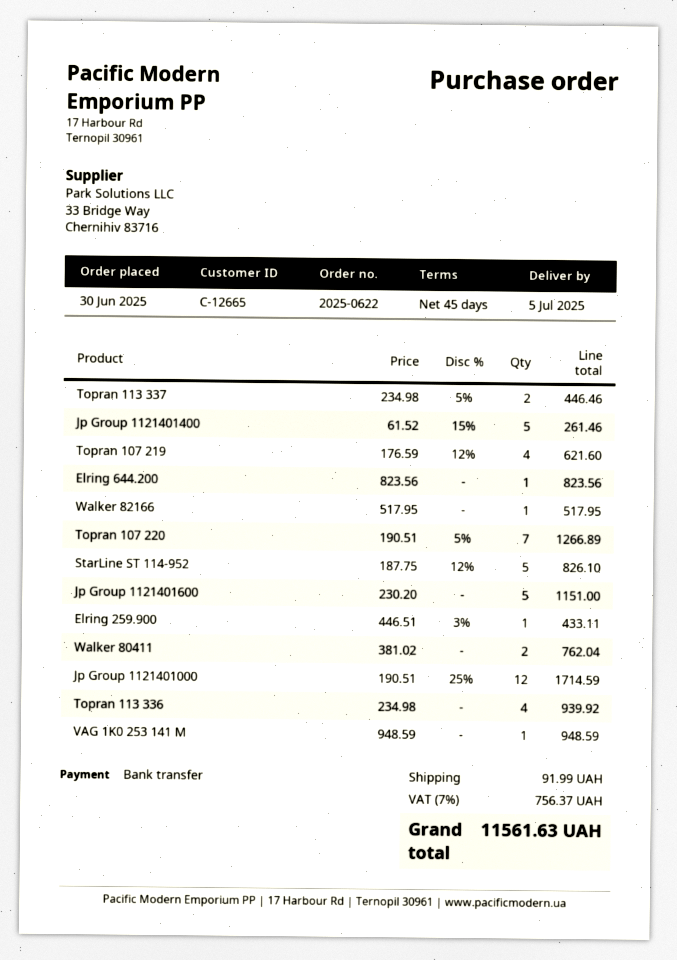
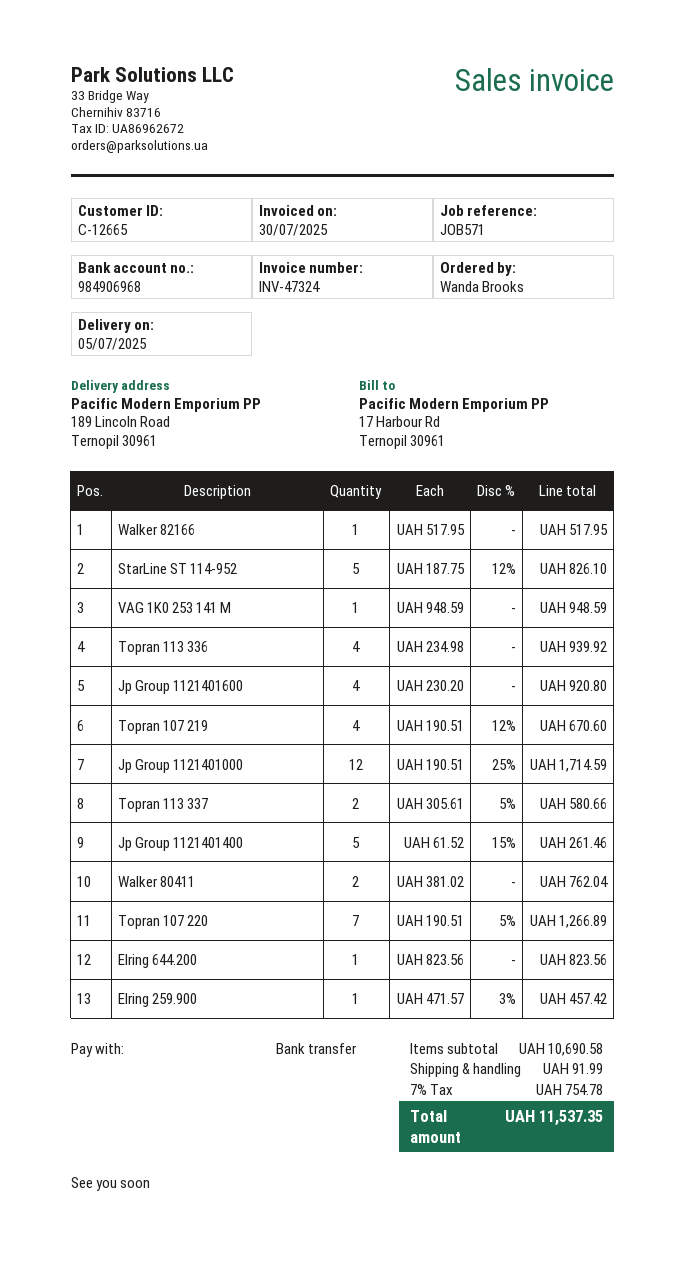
Topran 113 337: 2 x 234.98 - 5% = 446.46 -> 2 x 305.61 - 5% = 580.66
Topran 107 219: 4 x 176.59 - 12% = 621.60 -> 4 x 190.51 - 12% = 670.60
Jp Group 1121401600: 5 x 230.20 = 1151.00 -> 4 x 230.20 = 920.80
Elring 259.900: 1 x 446.51 - 3% = 433.11 -> 1 x 471.57 - 3% = 457.42
tax: 7% = 756.37 -> 7% = 754.78
total: 11561.63 -> 11537.35

